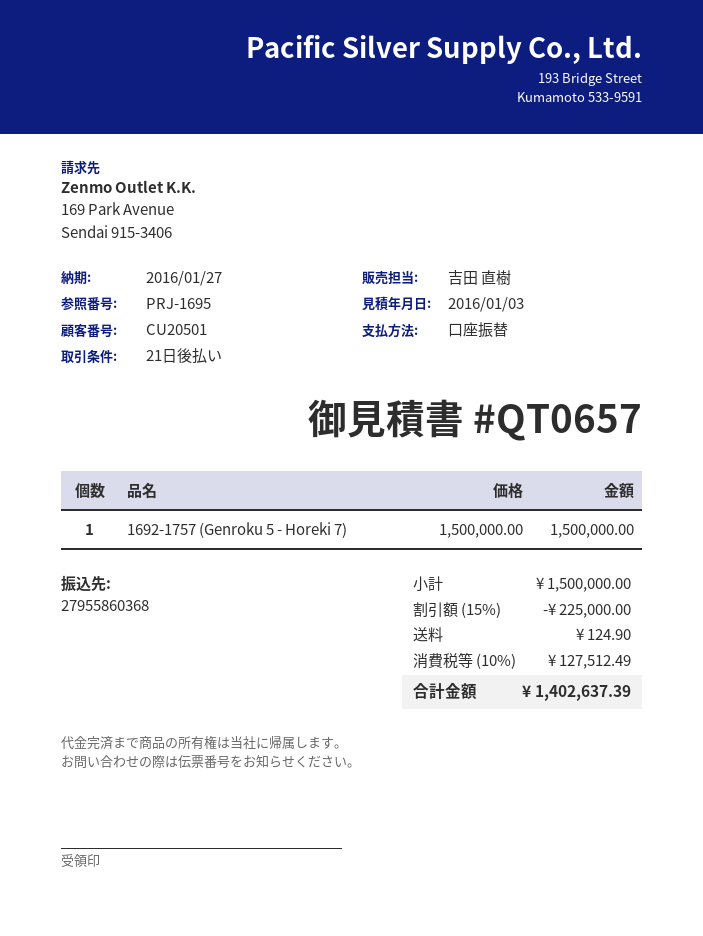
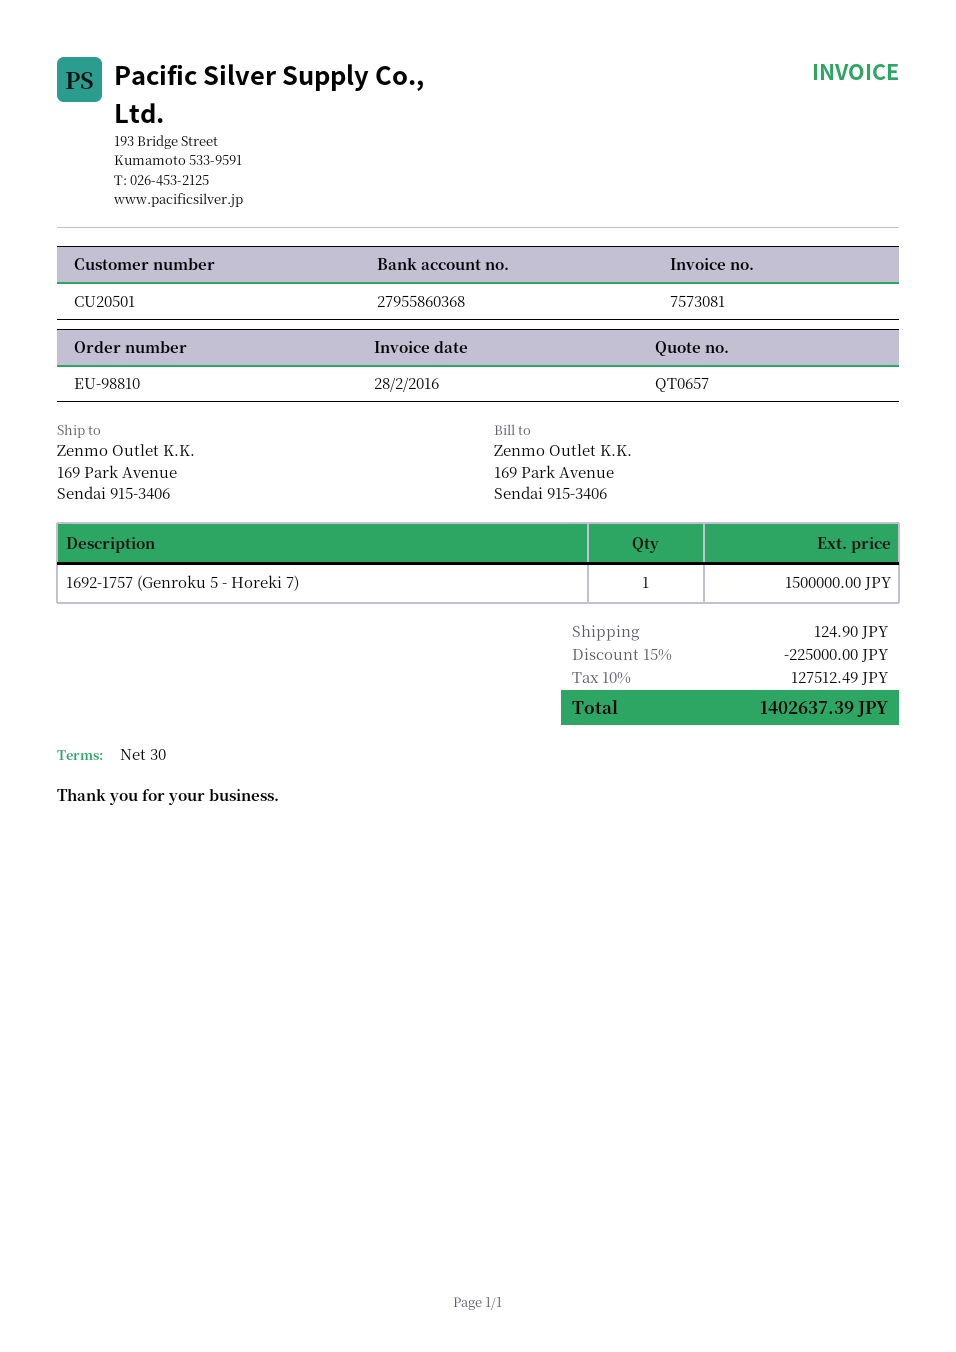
payment terms: 21 days -> 30 days

